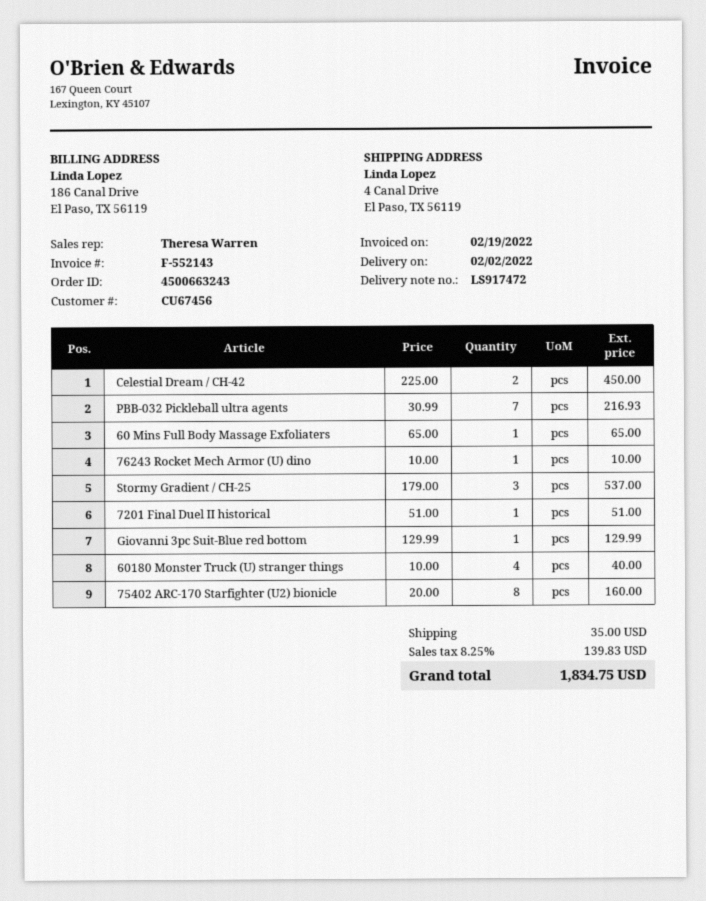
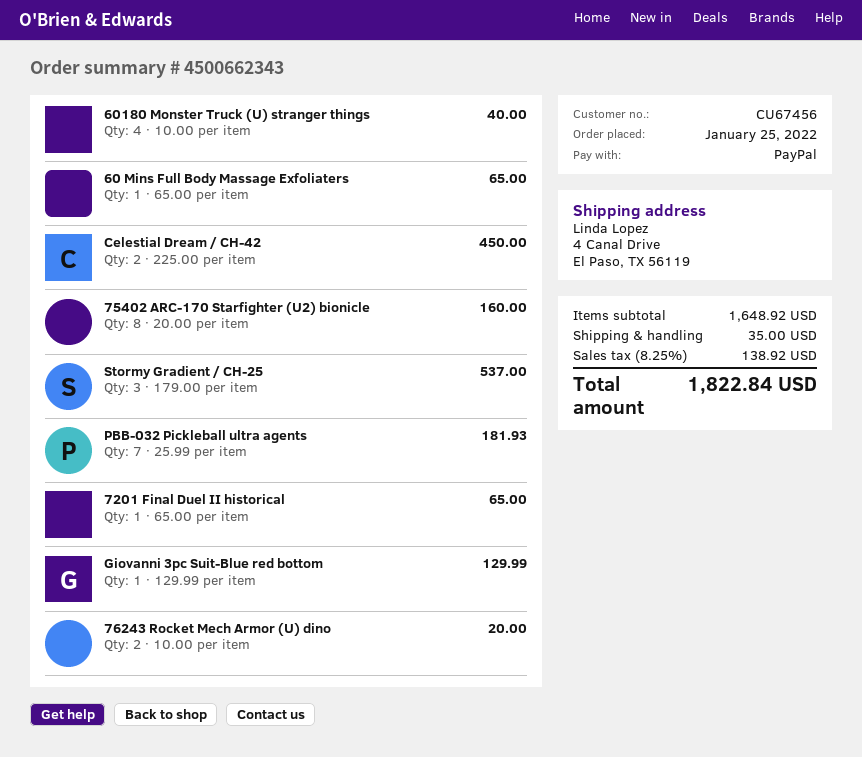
order number: 4500663243 -> 4500662343
PBB-032 Pickleball ultra agents: 7 x 30.99 = 216.93 -> 7 x 25.99 = 181.93
76243 Rocket Mech Armor (U) dino: 1 x 10.00 = 10.00 -> 2 x 10.00 = 20.00
7201 Final Duel II historical: 1 x 51.00 = 51.00 -> 1 x 65.00 = 65.00
tax: 8.25% = 139.83 -> 8.25% = 138.92
total: 1834.75 -> 1822.84

